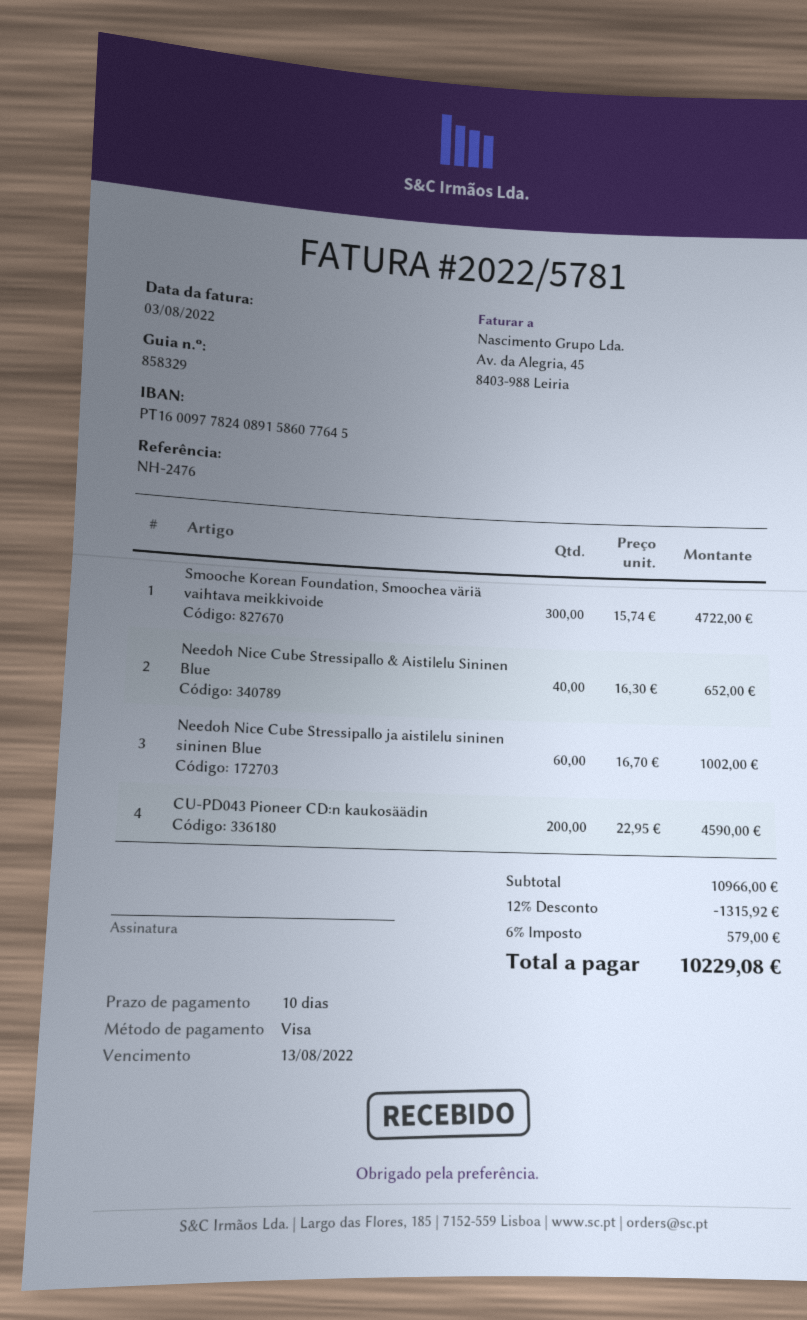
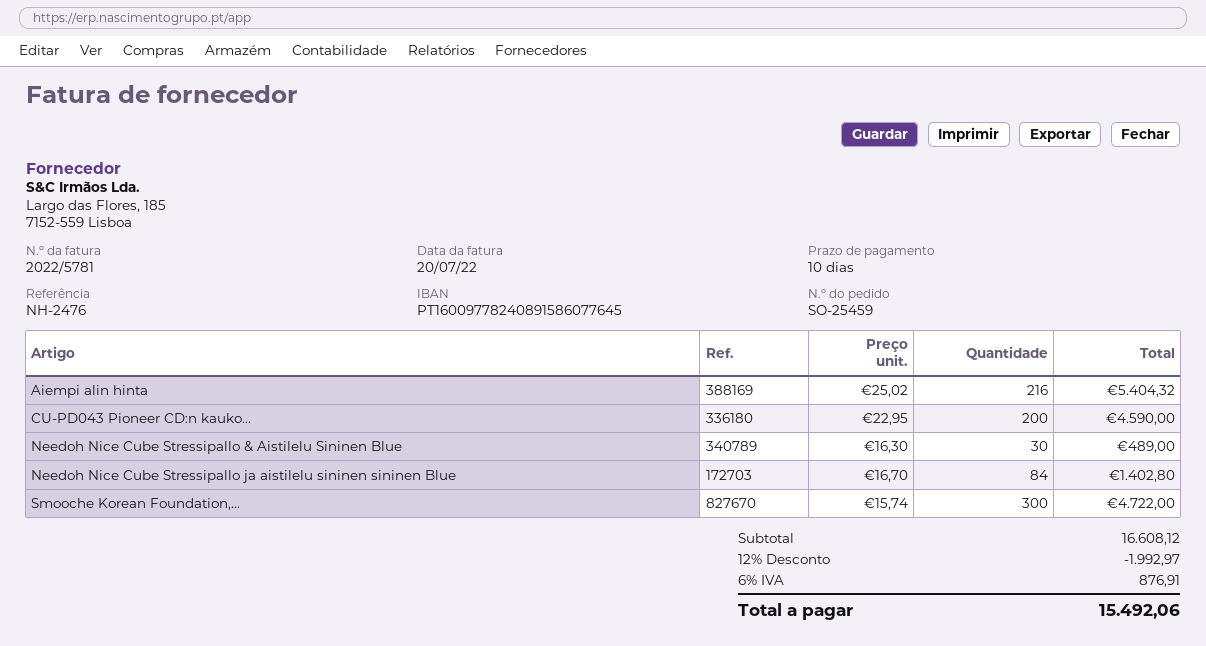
invoice date: 2022-08-03 -> 2022-07-20
Needoh Nice Cube Stressipallo & Aistilelu Sininen Blue: 40 x 16.30 = 652.00 -> 30 x 16.30 = 489.00
Needoh Nice Cube Stressipallo ja aistilelu sininen sininen Blue: 60 x 16.70 = 1002.00 -> 84 x 16.70 = 1402.80
Aiempi alin hinta: none -> 216 x 25.02 = 5404.32
subtotal: 10966.00 -> 16608.12
discount: 12% = 1315.92 -> 12% = 1992.97
tax: 6% = 579.00 -> 6% = 876.91
total: 10229.08 -> 15492.06

